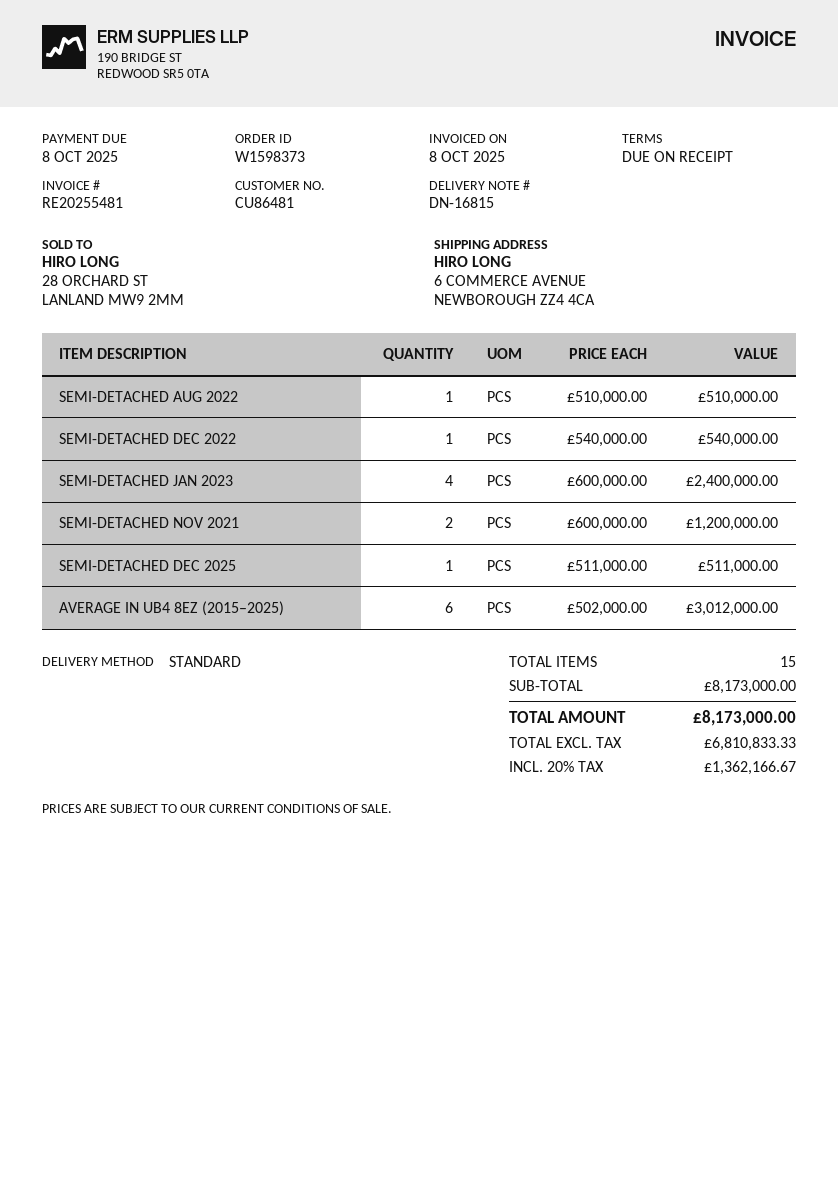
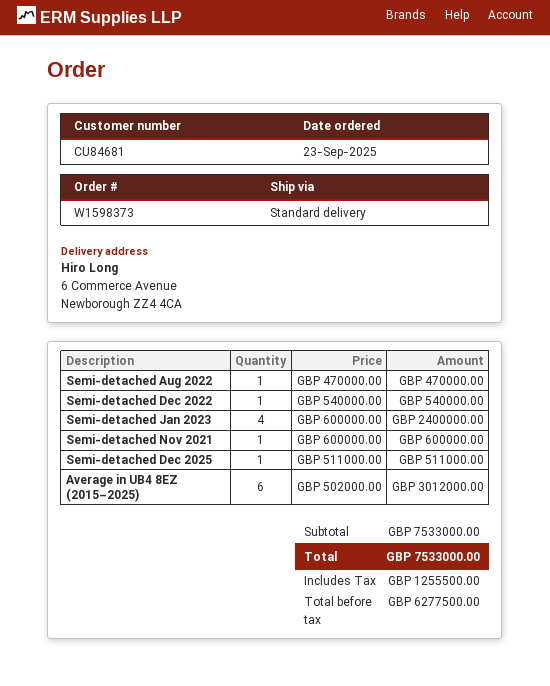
customer number: CU86481 -> CU84681
SEMI-DETACHED AUG 2022: 1 x 510000.00 = 510000.00 -> 1 x 470000.00 = 470000.00
SEMI-DETACHED NOV 2021: 2 x 600000.00 = 1200000.00 -> 1 x 600000.00 = 600000.00
subtotal: 8173000.00 -> 7533000.00
net: 6810833.33 -> 6277500.00
tax: 1362166.67 -> 1255500.00
total: 8173000.00 -> 7533000.00

